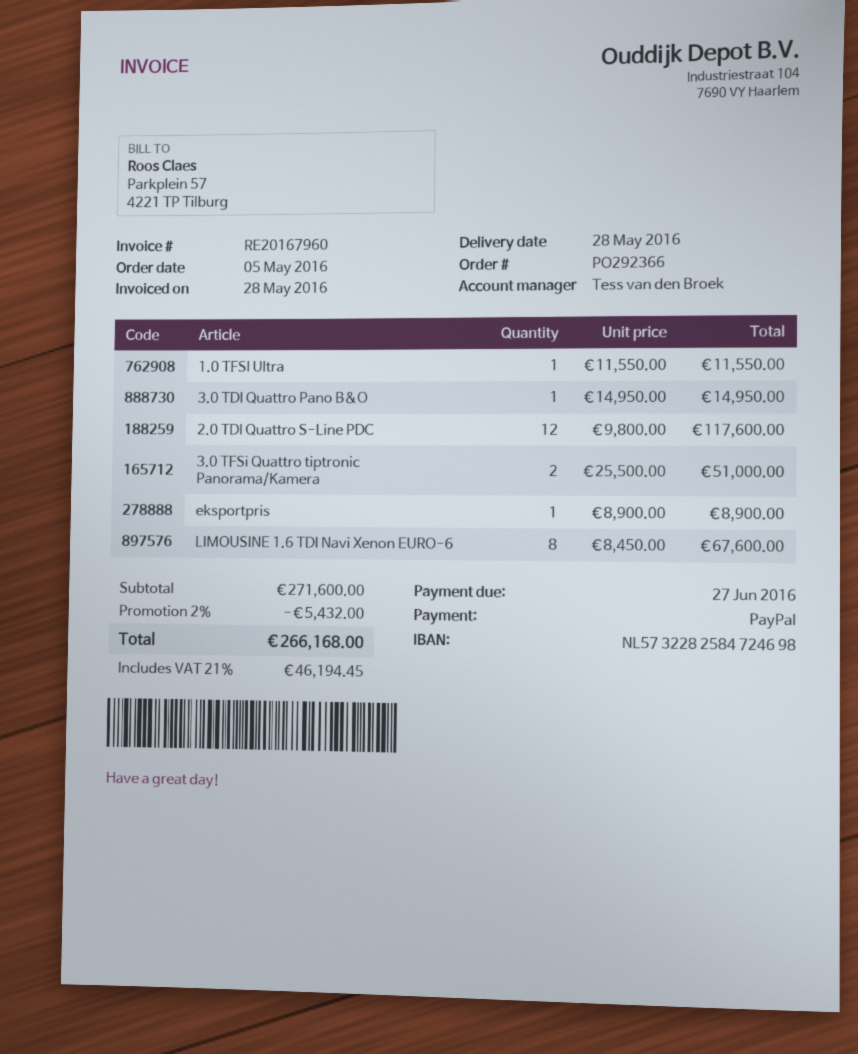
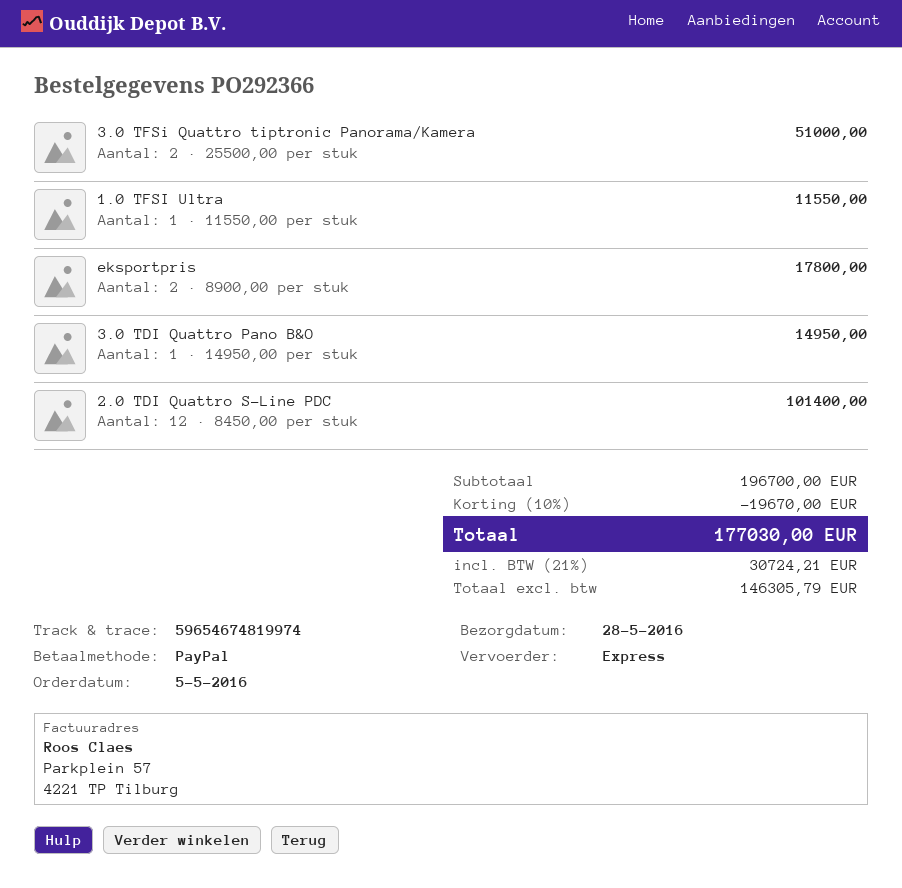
2.0 TDI Quattro S-Line PDC: 12 x 9800.00 = 117600.00 -> 12 x 8450.00 = 101400.00
eksportpris: 1 x 8900.00 = 8900.00 -> 2 x 8900.00 = 17800.00
LIMOUSINE 1.6 TDI Navi Xenon EURO-6: 8 x 8450.00 = 67600.00 -> none
subtotal: 271600.00 -> 196700.00
discount: 2% = 5432.00 -> 10% = 19670.00
tax: 21% = 46194.45 -> 21% = 30724.21
total: 266168.00 -> 177030.00

